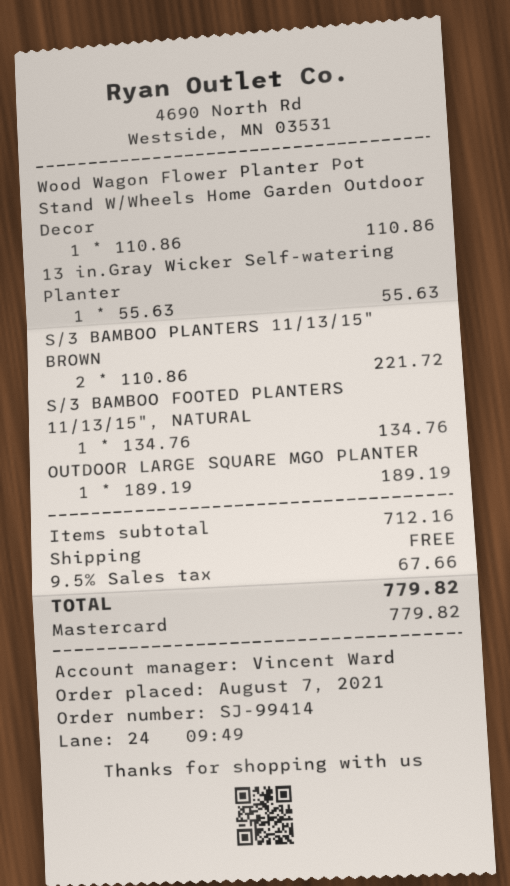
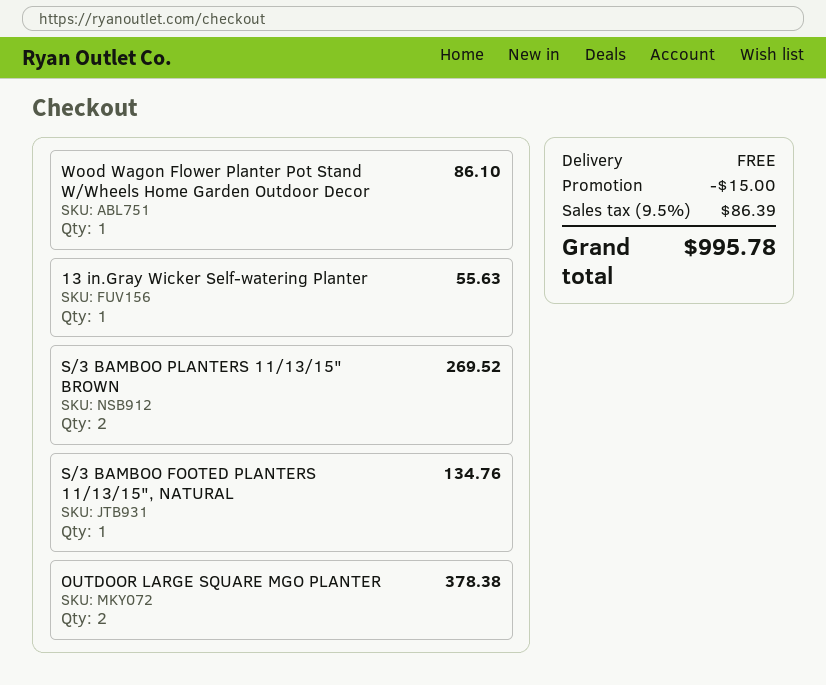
Wood Wagon Flower Planter Pot Stand W/Wheels Home Garden Outdoor Decor: 1 for 110.86 -> 1 for 86.10
S/3 BAMBOO PLANTERS 11/13/15" BROWN: 2 for 221.72 -> 2 for 269.52
OUTDOOR LARGE SQUARE MGO PLANTER: 1 for 189.19 -> 2 for 378.38
discount: none -> 15.00
tax: 9.5% = 67.66 -> 9.5% = 86.39
total: 779.82 -> 995.78

